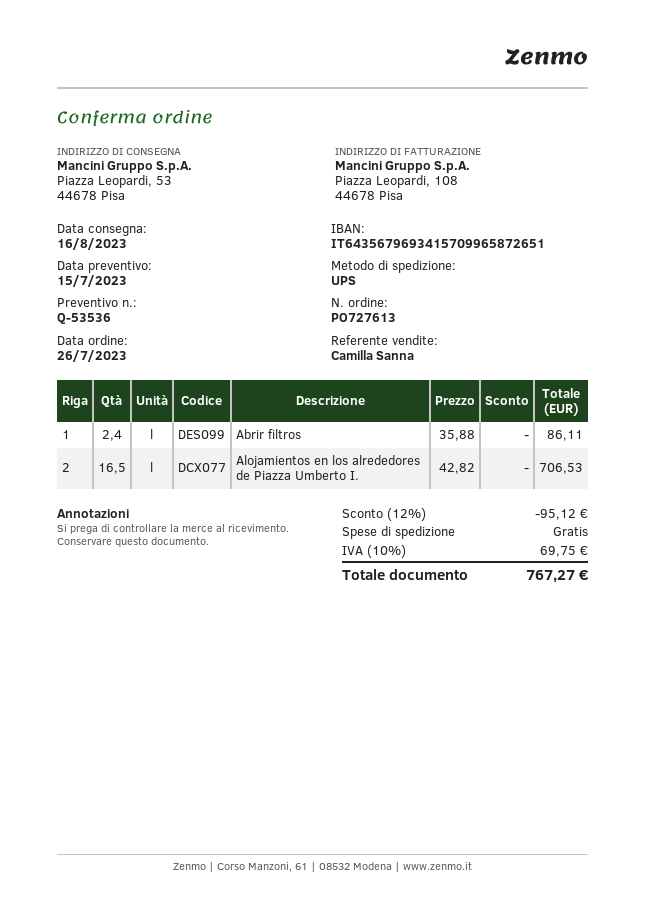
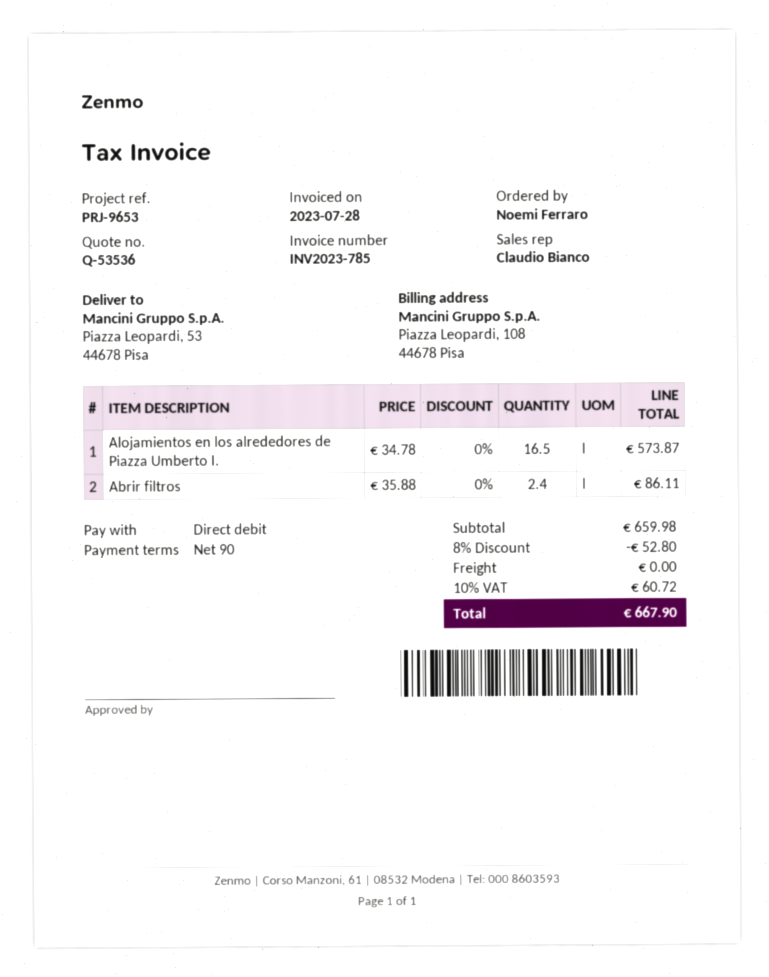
sales rep: Camilla Sanna -> Claudio Bianco
Alojamientos en los alrededores de Piazza Umberto I.: 16.5 x 42.82 = 706.53 -> 16.5 x 34.78 = 573.87
discount: 12% = 95.12 -> 8% = 52.80
tax: 10% = 69.75 -> 10% = 60.72
total: 767.27 -> 667.90

